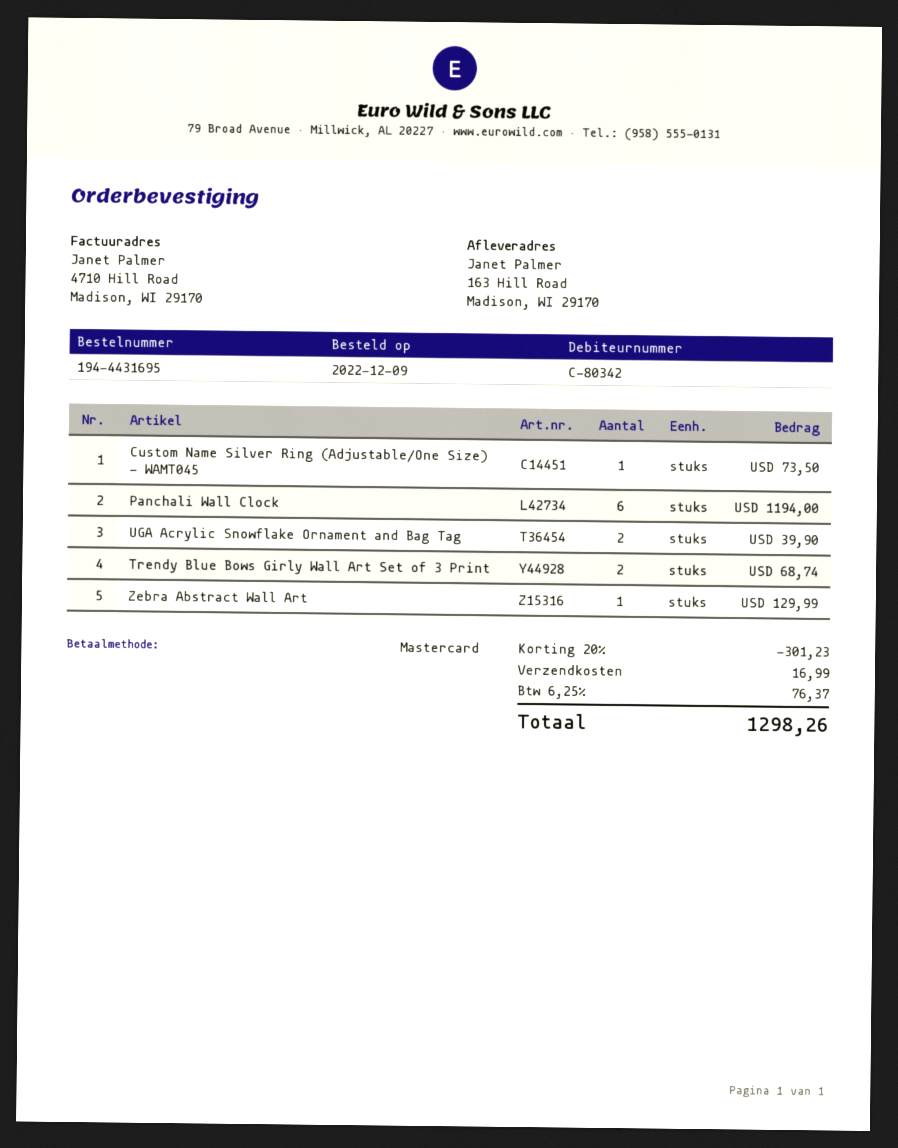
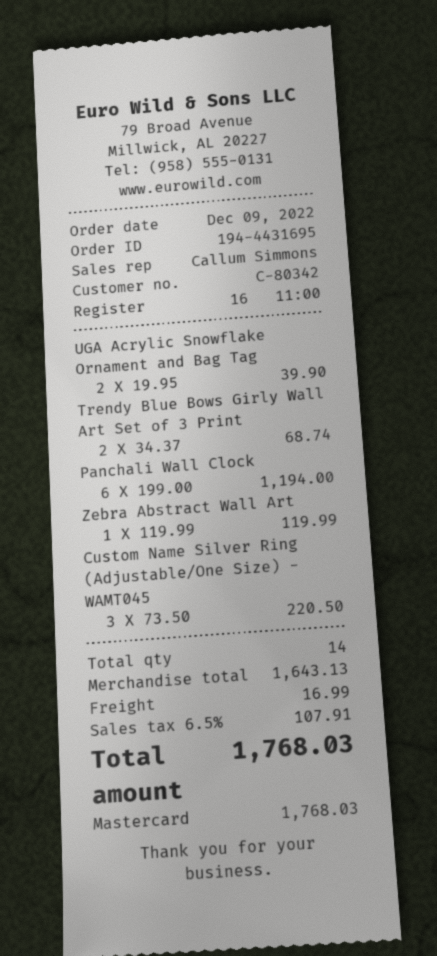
Custom Name Silver Ring (Adjustable/One Size) - WAMT045: 1 for 73.50 -> 3 for 220.50
Zebra Abstract Wall Art: 1 for 129.99 -> 1 for 119.99
discount: 20% = 301.23 -> none
tax: 6.25% = 76.37 -> 6.5% = 107.91
total: 1298.26 -> 1768.03

